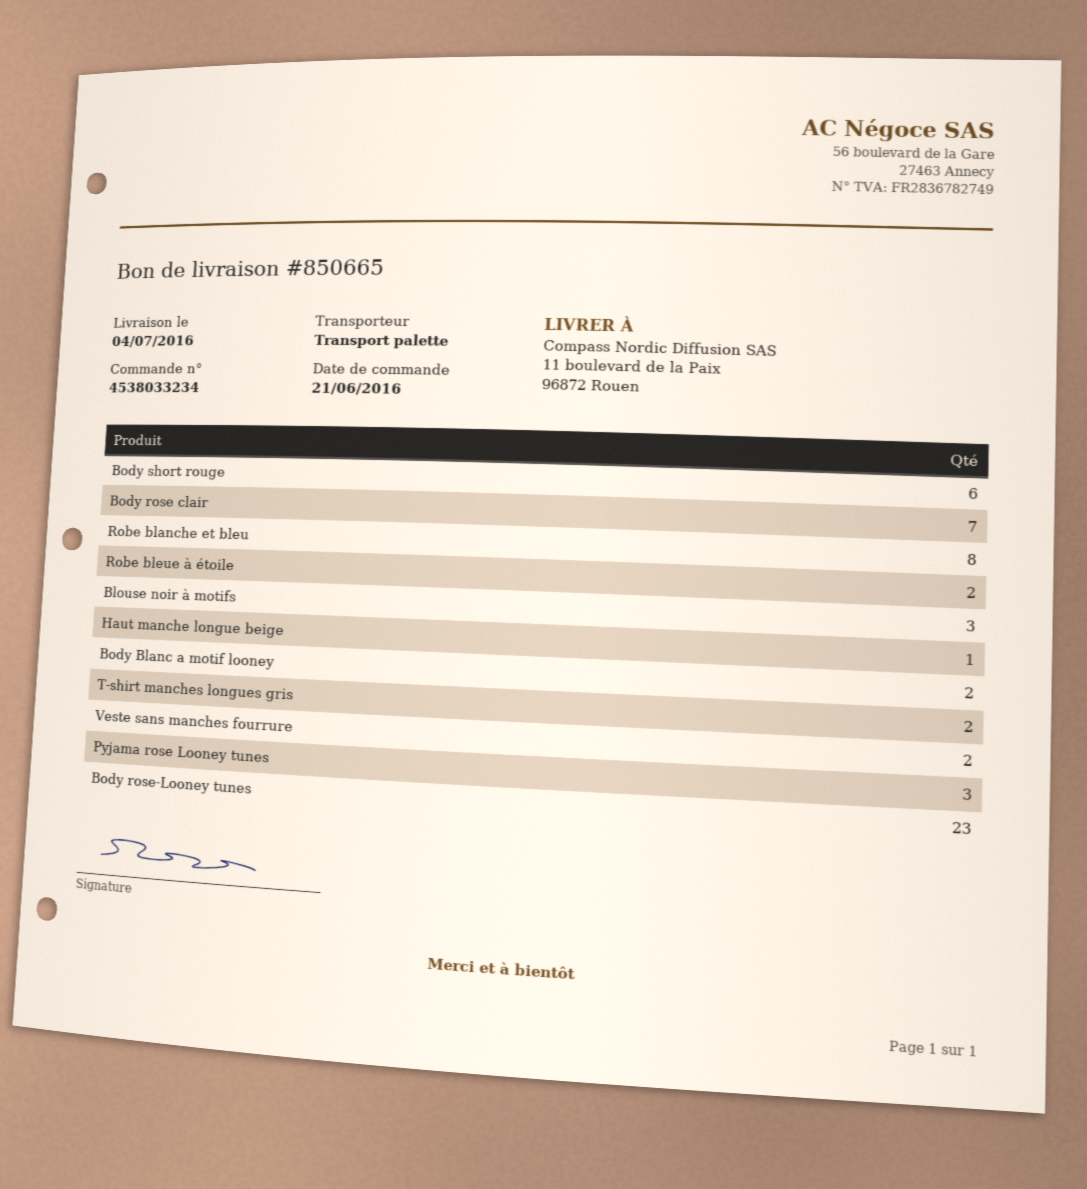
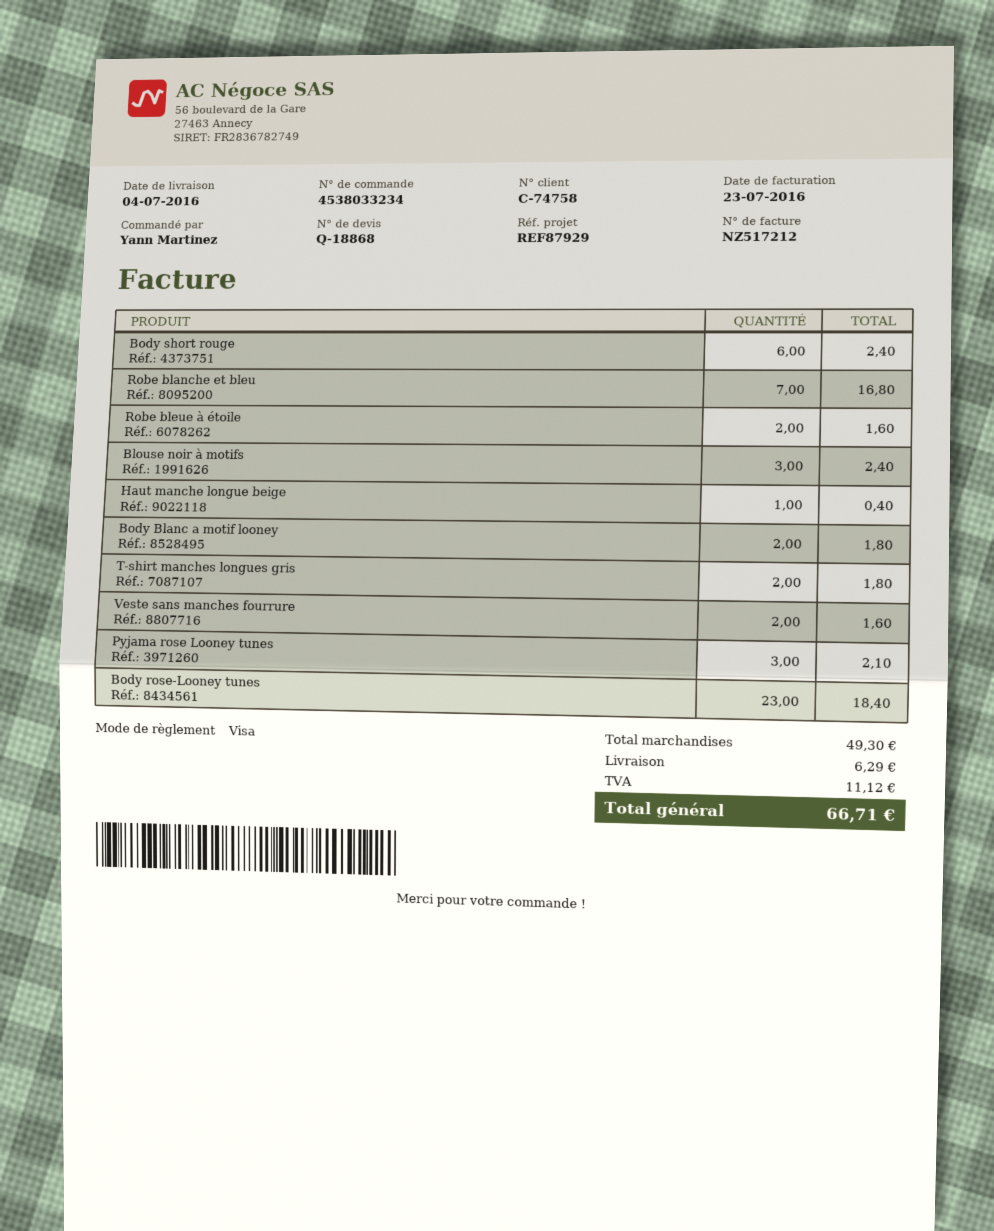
Body rose clair: 7 -> none
Robe blanche et bleu: 8 -> 7

